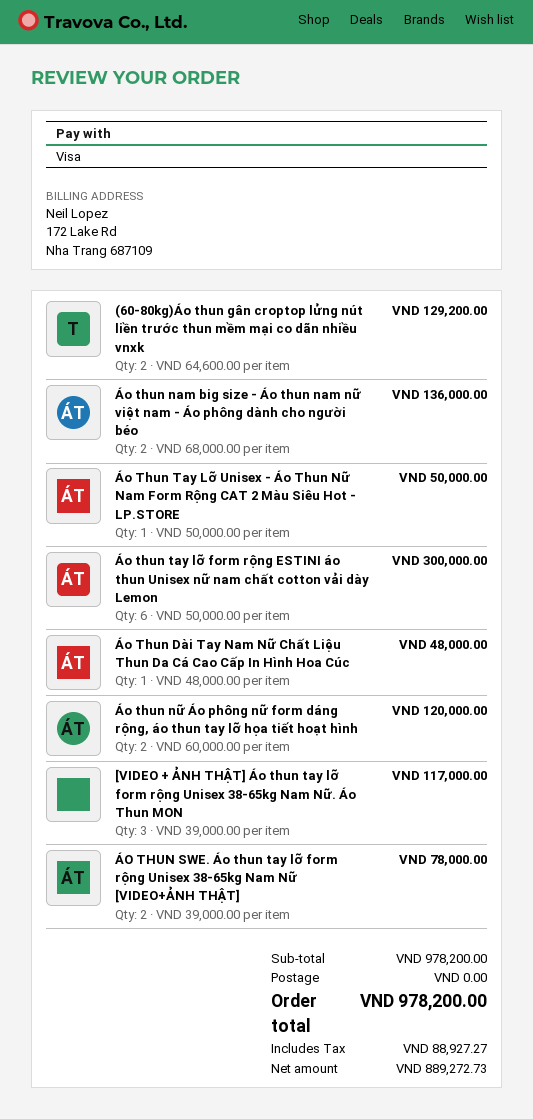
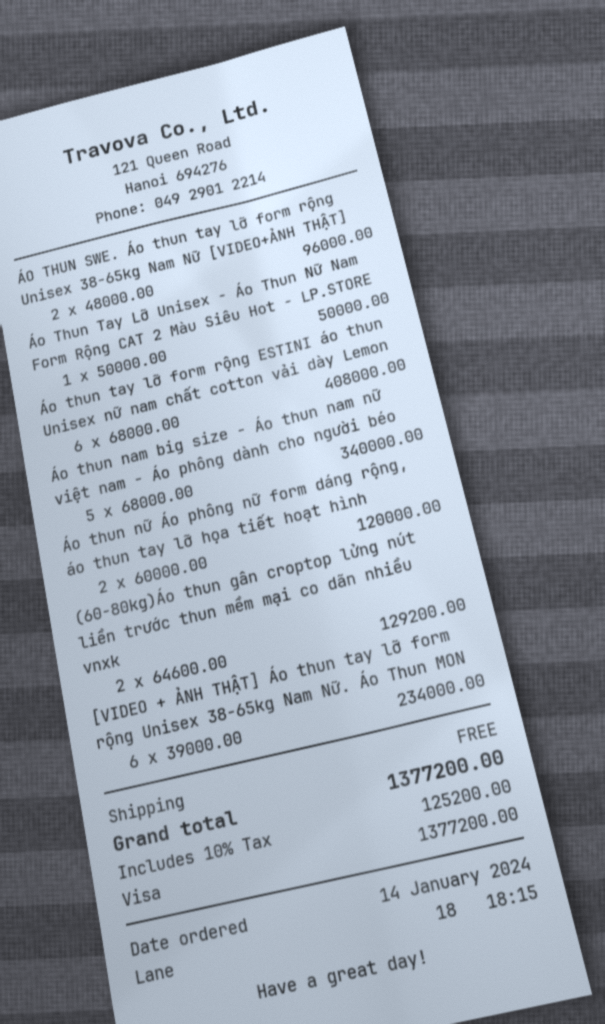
Áo thun nam big size - Áo thun nam nữ việt nam - Áo phông dành cho người béo: 2 x 68000.00 = 136000.00 -> 5 x 68000.00 = 340000.00
Áo thun tay lỡ form rộng ESTINI áo thun Unisex nữ nam chất cotton vải dày Lemon: 6 x 50000.00 = 300000.00 -> 6 x 68000.00 = 408000.00
Áo Thun Dài Tay Nam Nữ Chất Liệu Thun Da Cá Cao Cấp In Hình Hoa Cúc: 1 x 48000.00 = 48000.00 -> none
[VIDEO + ẢNH THẬT] Áo thun tay lỡ form rộng Unisex 38-65kg Nam Nữ. Áo Thun MON: 3 x 39000.00 = 117000.00 -> 6 x 39000.00 = 234000.00
ÁO THUN SWE. Áo thun tay lỡ form rộng Unisex 38-65kg Nam Nữ [VIDEO+ẢNH THẬT]: 2 x 39000.00 = 78000.00 -> 2 x 48000.00 = 96000.00
tax: 88927.27 -> 125200.00
total: 978200.00 -> 1377200.00

